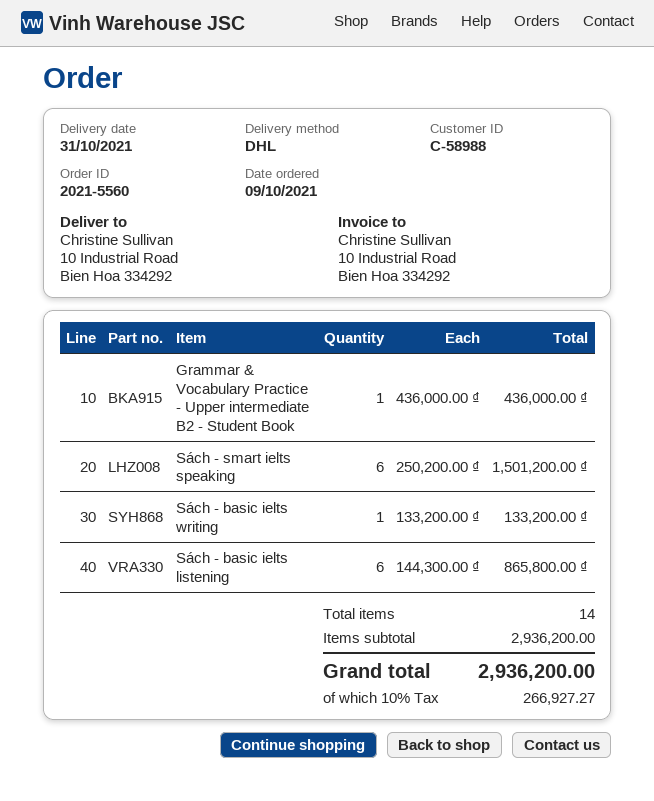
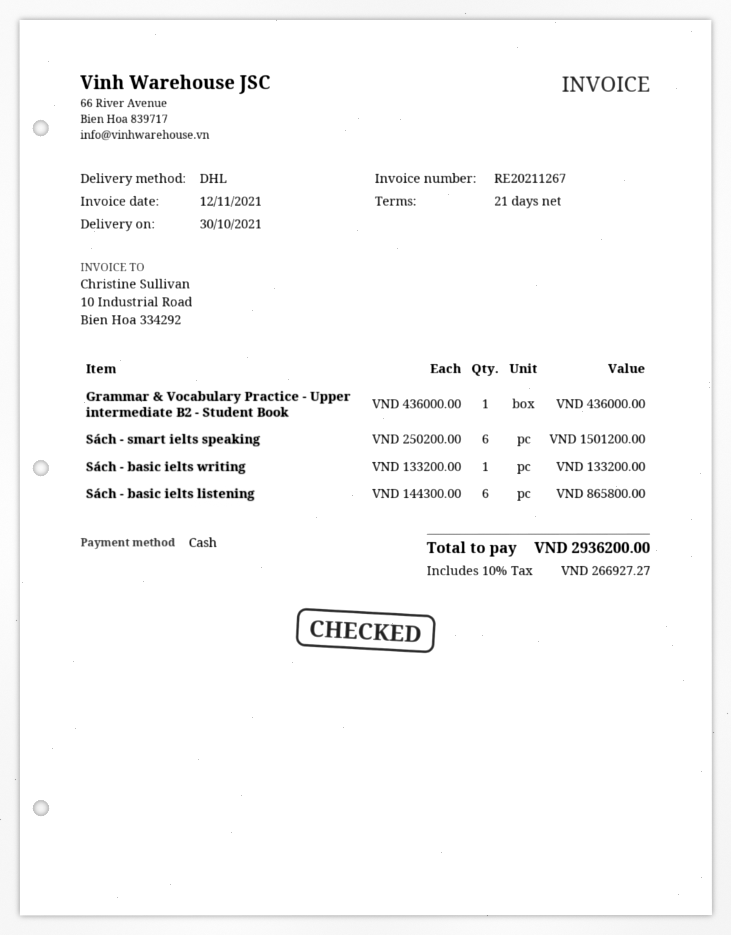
delivery date: 2021-10-31 -> 2021-10-30

